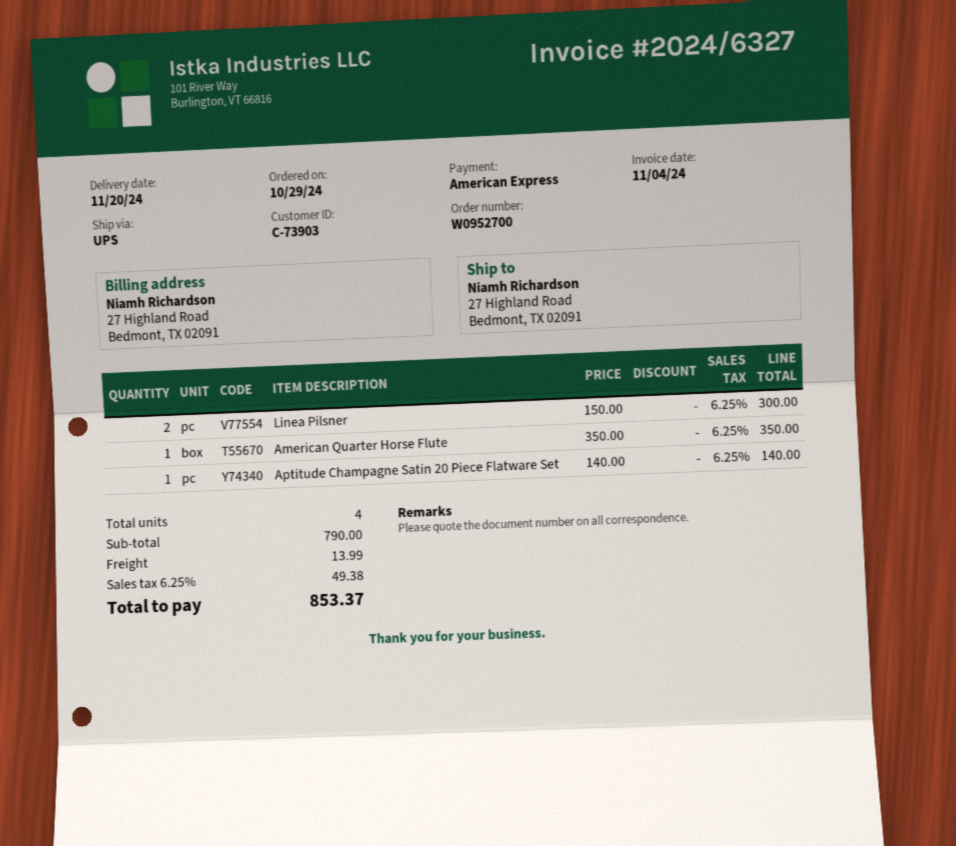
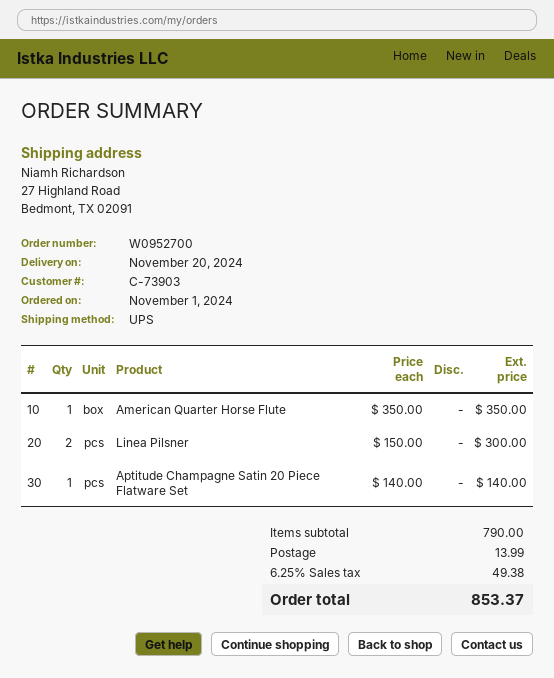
order date: 2024-10-29 -> 2024-11-01

